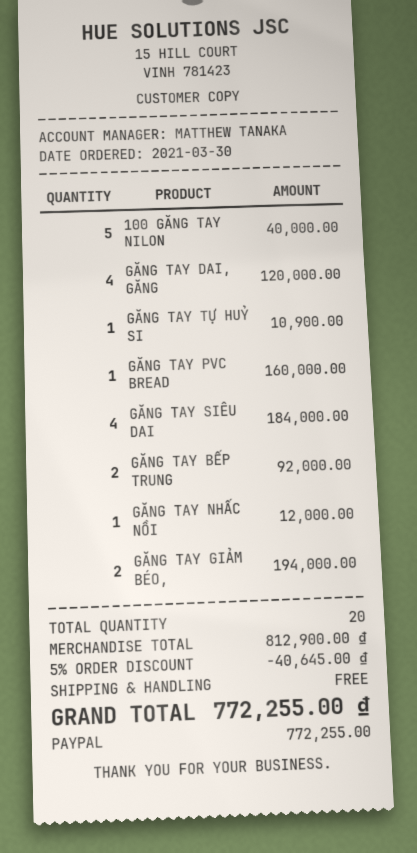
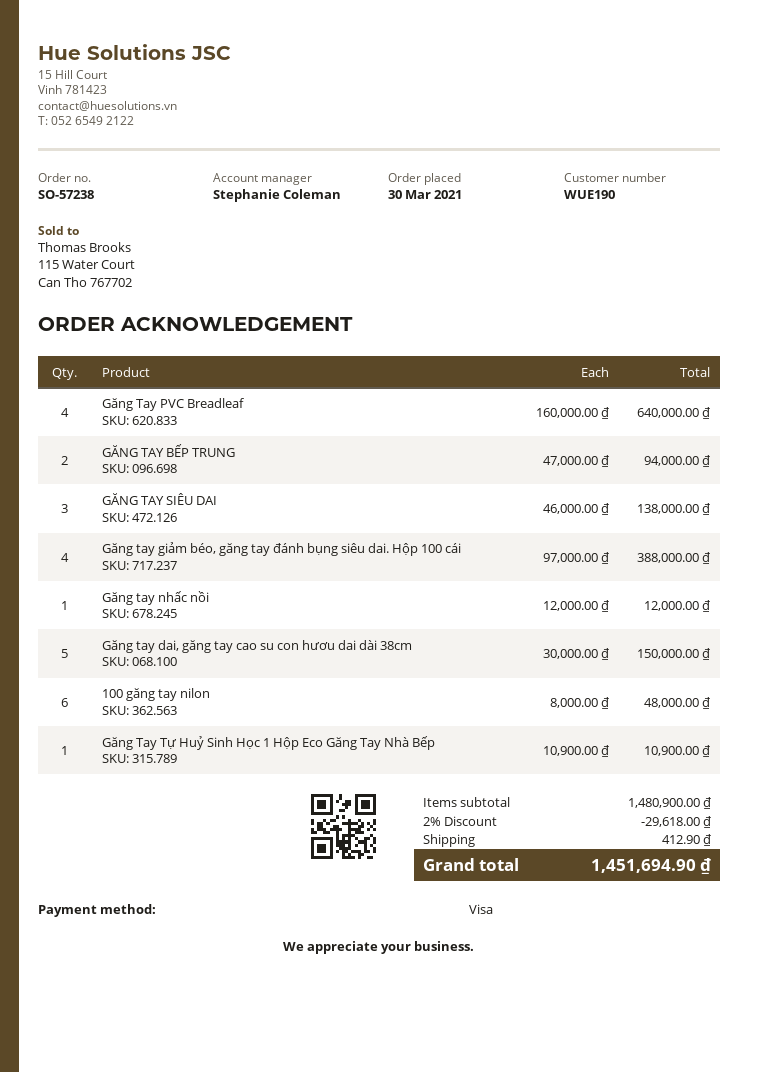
sales rep: MATTHEW TANAKA -> Stephanie Coleman
payment method: PayPal -> Visa
100 GĂNG TAY NILON: 5 for 40000.00 -> 6 for 48000.00
GĂNG TAY DAI, GĂNG: 4 for 120000.00 -> 5 for 150000.00
GĂNG TAY PVC BREAD: 1 for 160000.00 -> 4 for 640000.00
GĂNG TAY SIÊU DAI: 4 for 184000.00 -> 3 for 138000.00
GĂNG TAY BẾP TRUNG: 2 for 92000.00 -> 2 for 94000.00
GĂNG TAY GIẢM BÉO,: 2 for 194000.00 -> 4 for 388000.00
subtotal: 812900.00 -> 1480900.00
discount: 5% = 40645.00 -> 2% = 29618.00
shipping: 0.00 -> 412.90
total: 772255.00 -> 1451694.90

